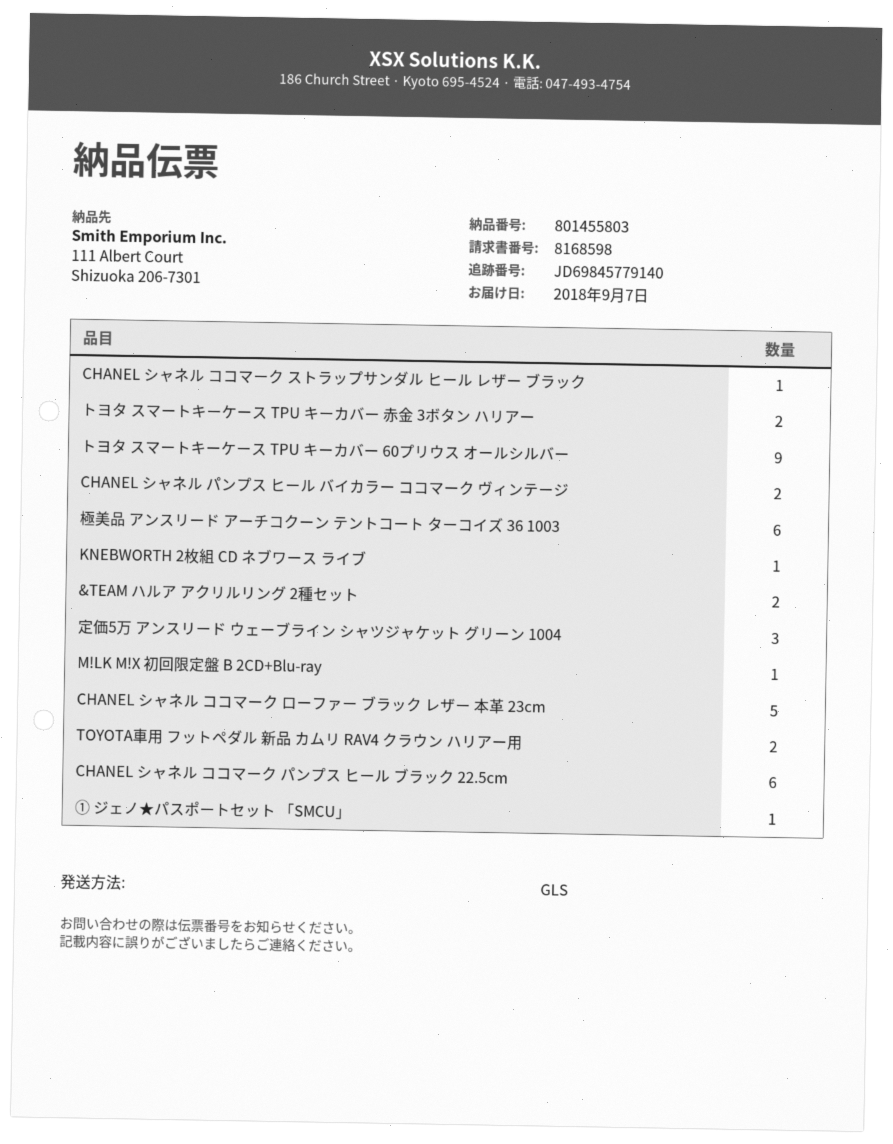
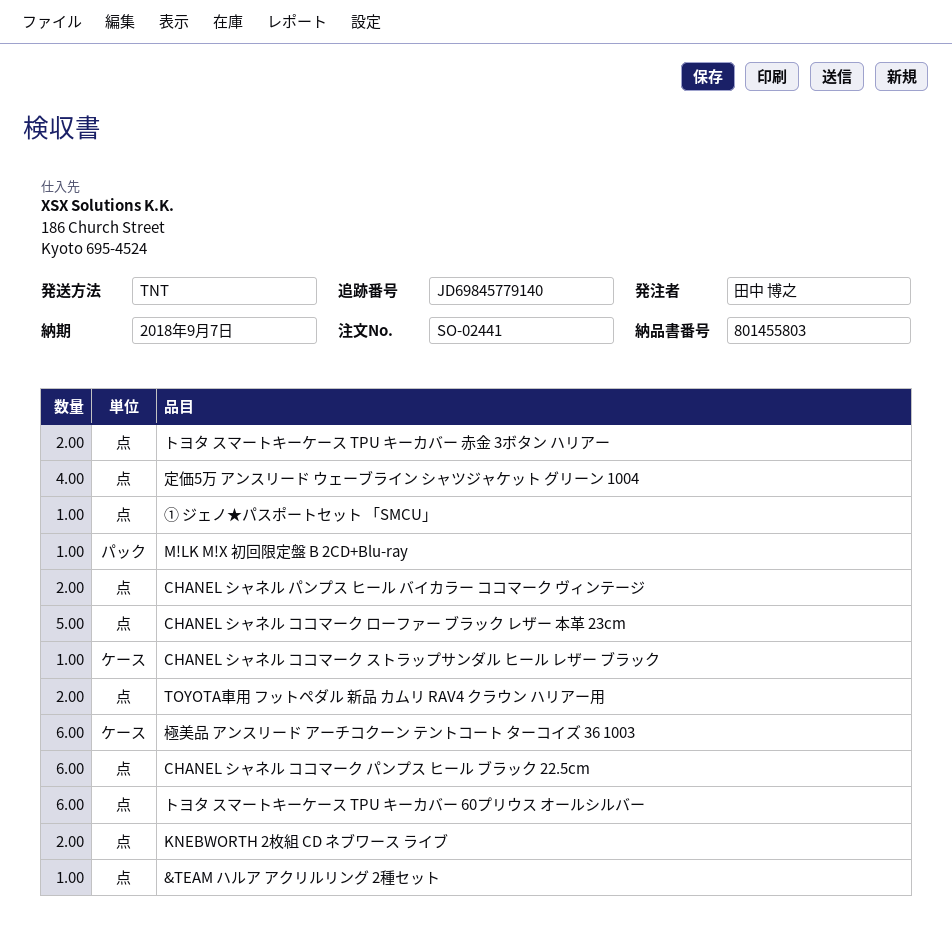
shipping method: GLS -> TNT
トヨタ スマートキーケース TPU キーカバー 60プリウス オールシルバー: 9 -> 6
KNEBWORTH 2枚組 CD ネブワース ライブ: 1 -> 2
&TEAM ハルア アクリルリング 2種セット: 2 -> 1
定価5万 アンスリード ウェーブライン シャツジャケット グリーン 1004: 3 -> 4

